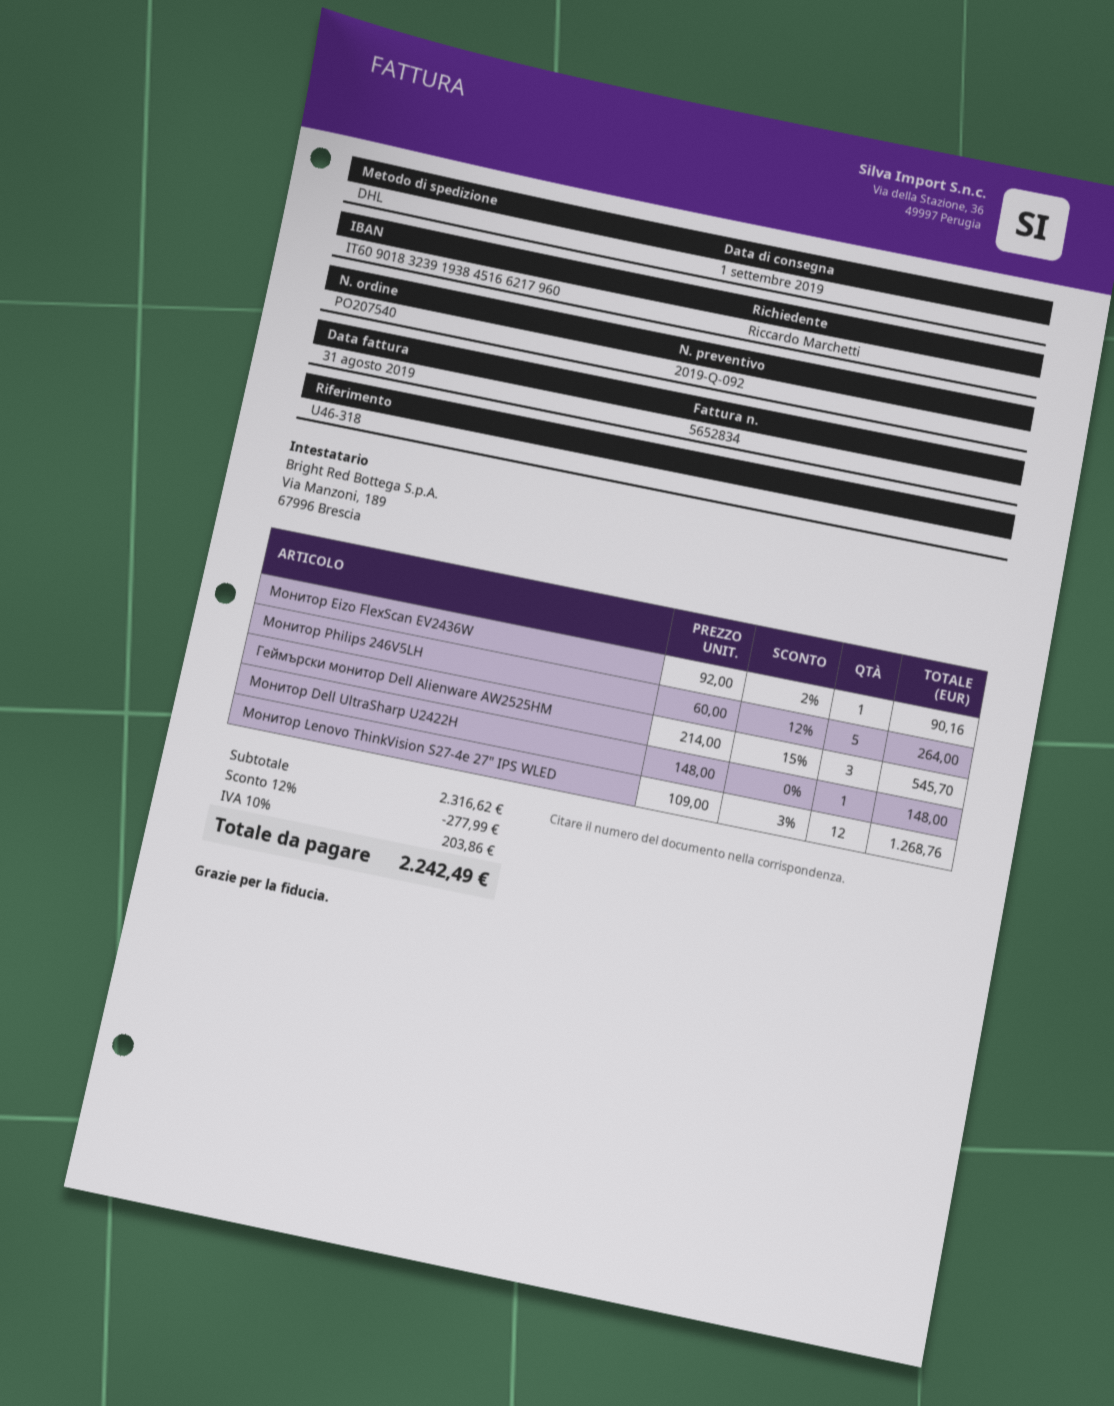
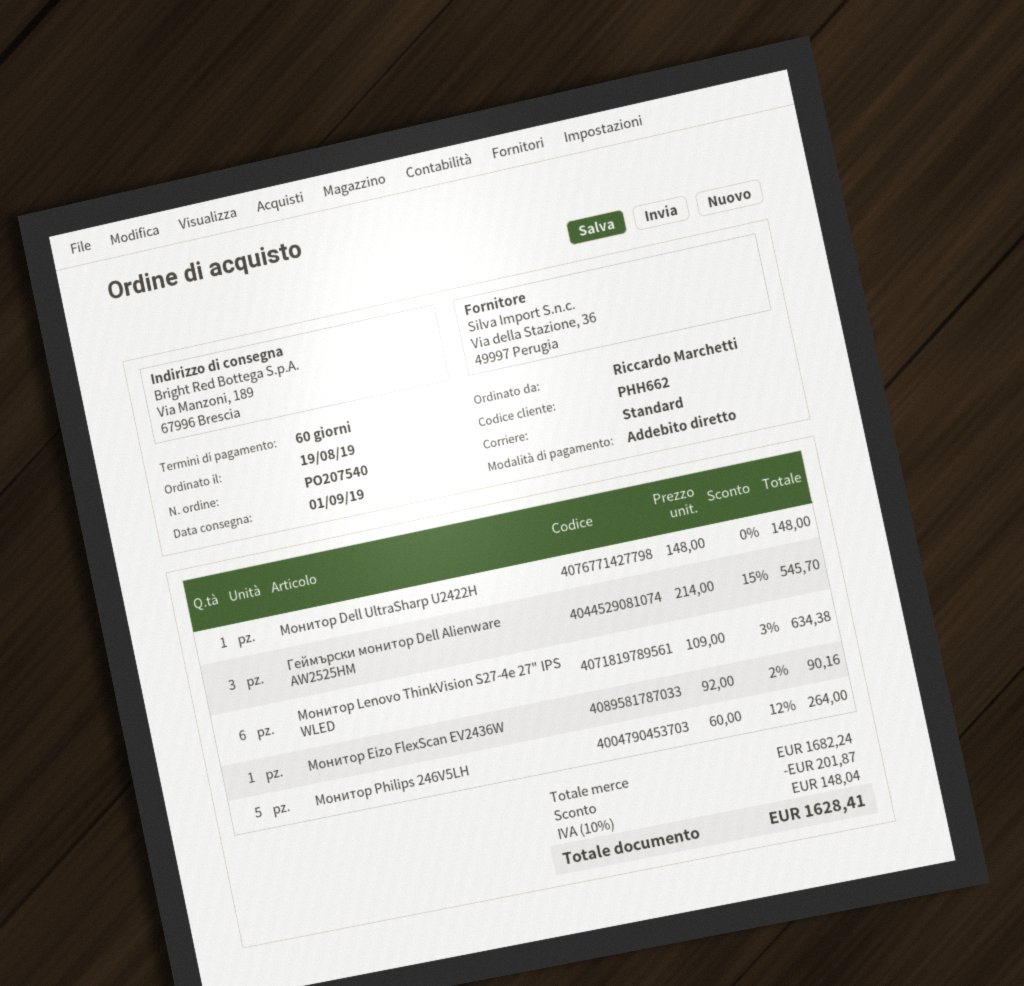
shipping method: DHL -> standard
Монитор Lenovo ThinkVision S27-4e 27" IPS WLED: 12 x 109.00 - 3% = 1268.76 -> 6 x 109.00 - 3% = 634.38
subtotal: 2316.62 -> 1682.24
discount: 277.99 -> 201.87
tax: 10% = 203.86 -> 10% = 148.04
total: 2242.49 -> 1628.41

